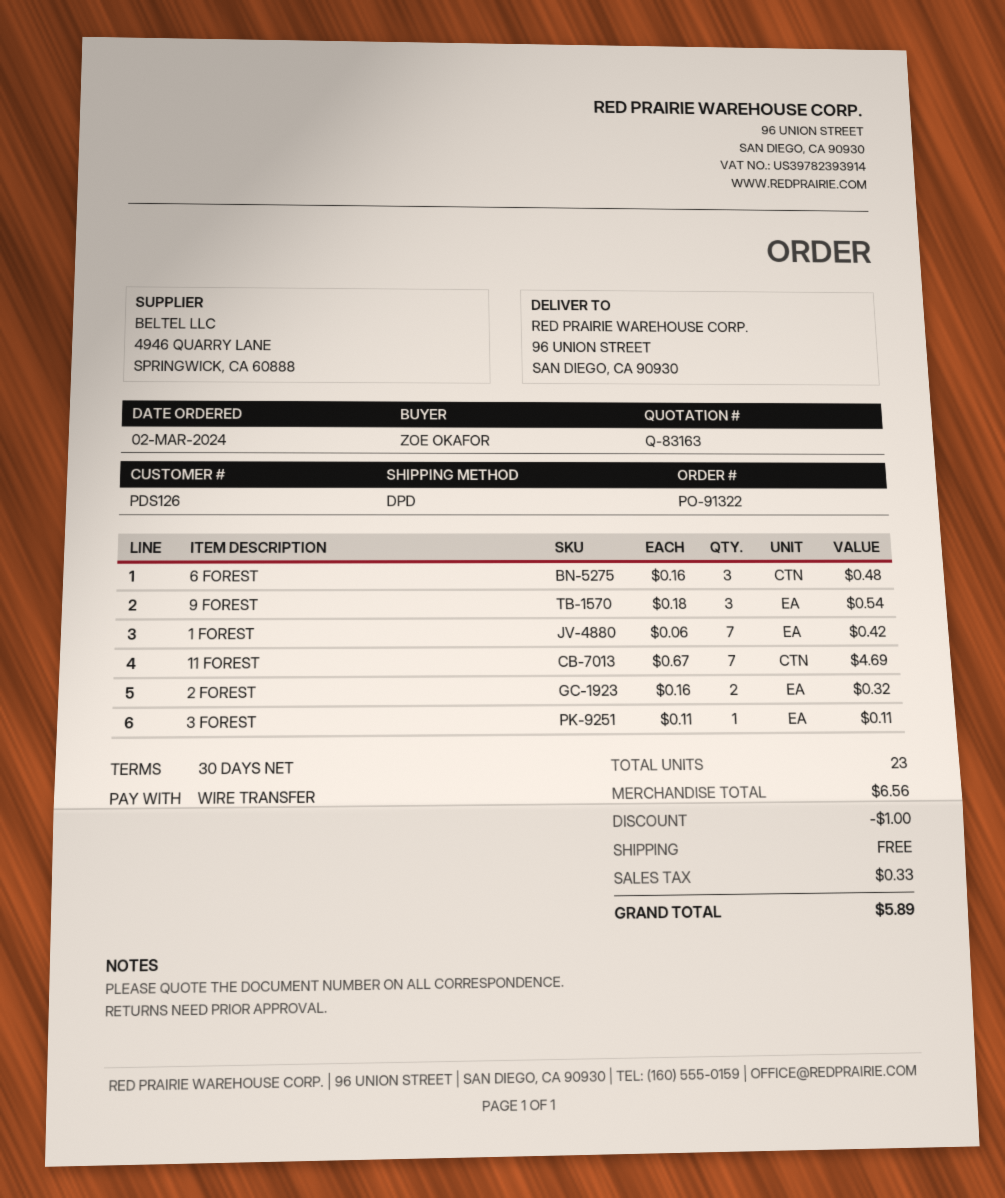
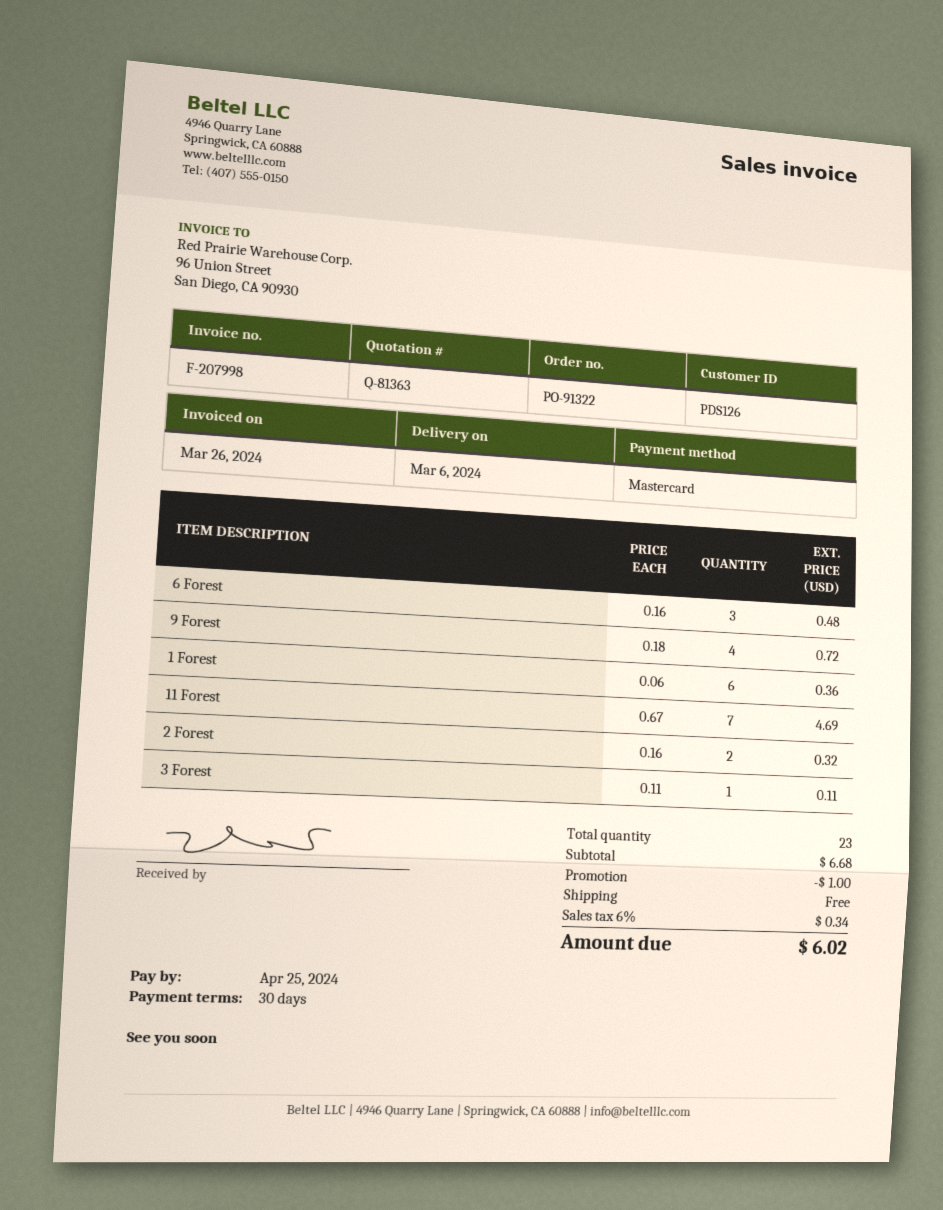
quote number: Q-83163 -> Q-81363
payment method: bank transfer -> Mastercard
9 FOREST: 3 x 0.18 = 0.54 -> 4 x 0.18 = 0.72
1 FOREST: 7 x 0.06 = 0.42 -> 6 x 0.06 = 0.36
subtotal: 6.56 -> 6.68
tax: 0.33 -> 0.34
total: 5.89 -> 6.02

